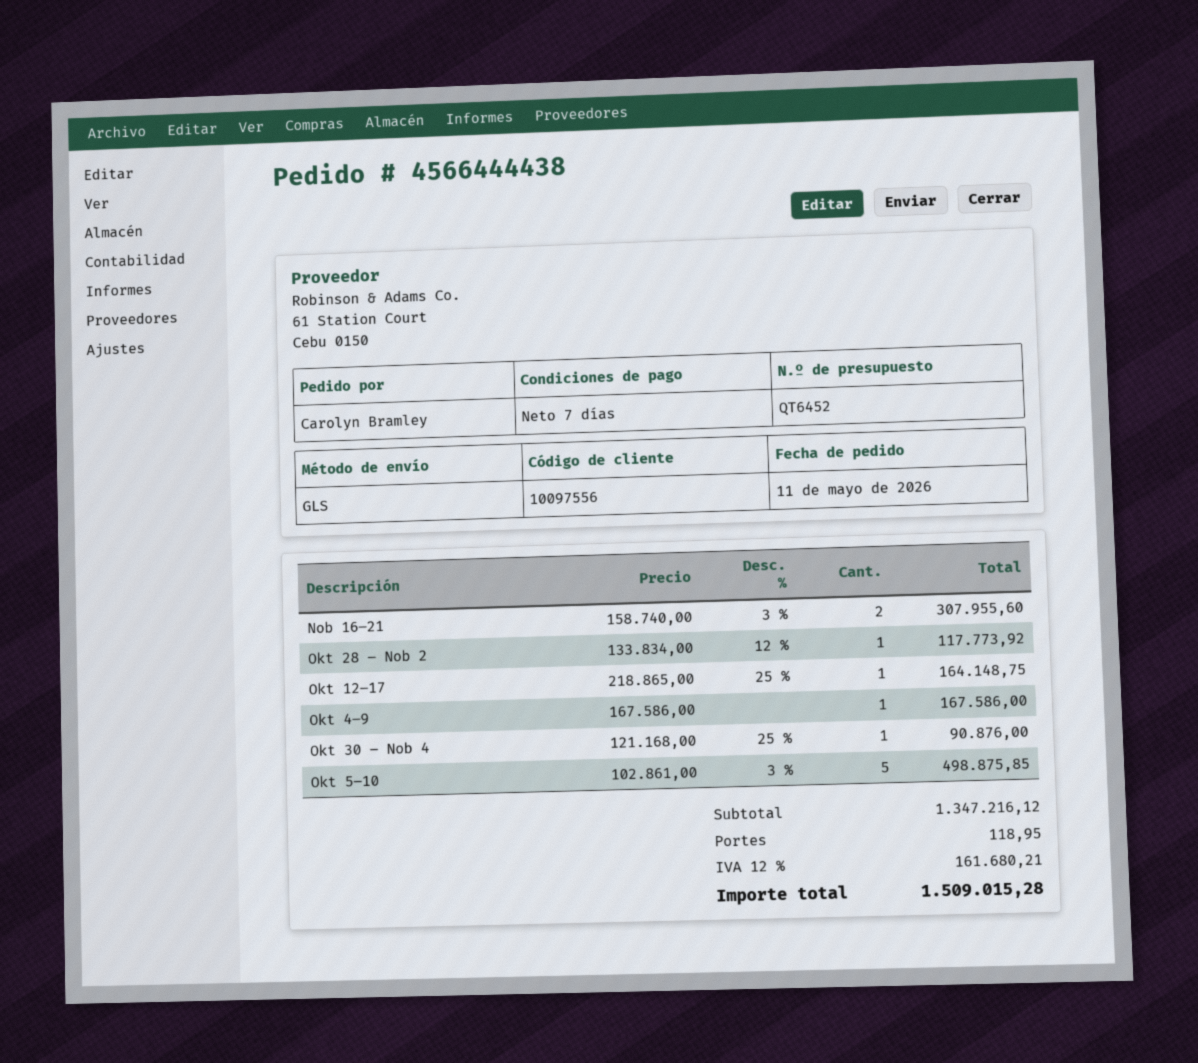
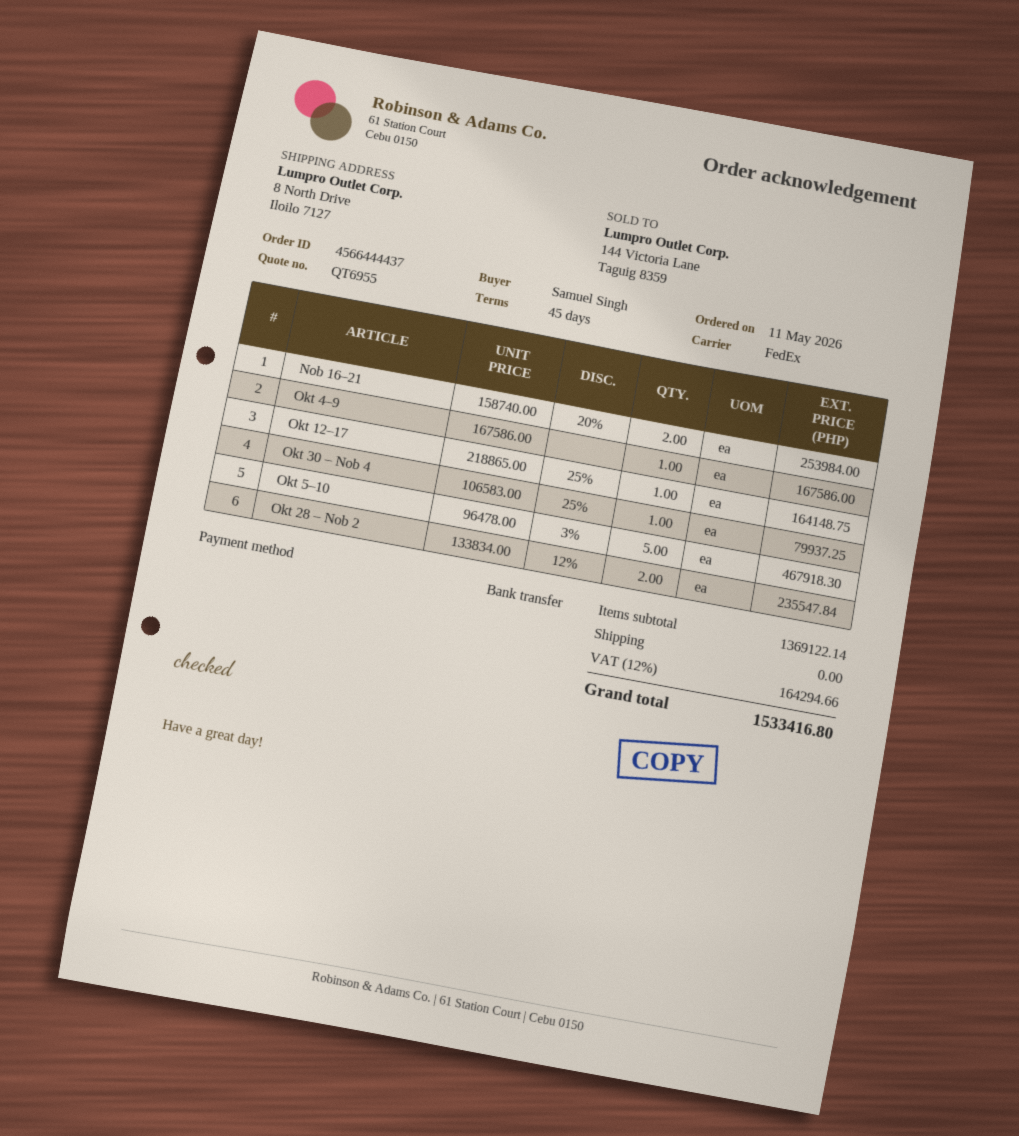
quote number: QT6452 -> QT6955
order number: 4566444438 -> 4566444437
payment terms: 7 days -> 45 days
ordered by: Carolyn Bramley -> Samuel Singh
shipping method: GLS -> FedEx
Nob 16–21: 2 x 158740.00 - 3% = 307955.60 -> 2 x 158740.00 - 20% = 253984.00
Okt 28 – Nob 2: 1 x 133834.00 - 12% = 117773.92 -> 2 x 133834.00 - 12% = 235547.84
Okt 30 – Nob 4: 1 x 121168.00 - 25% = 90876.00 -> 1 x 106583.00 - 25% = 79937.25
Okt 5–10: 5 x 102861.00 - 3% = 498875.85 -> 5 x 96478.00 - 3% = 467918.30
subtotal: 1347216.12 -> 1369122.14
shipping: 118.95 -> 0.00
tax: 12% = 161680.21 -> 12% = 164294.66
total: 1509015.28 -> 1533416.80

